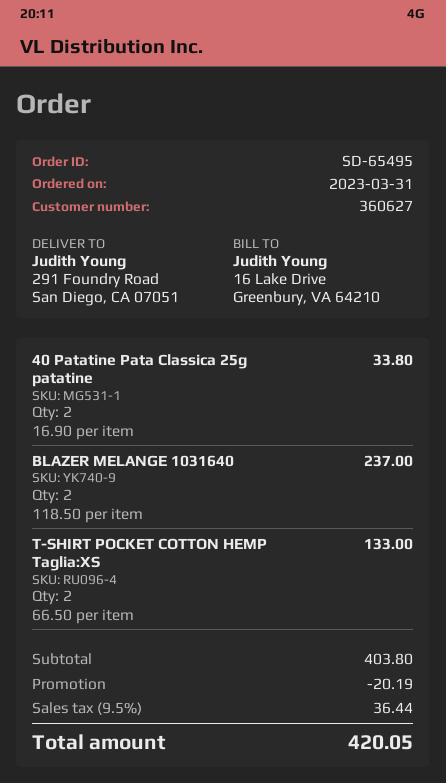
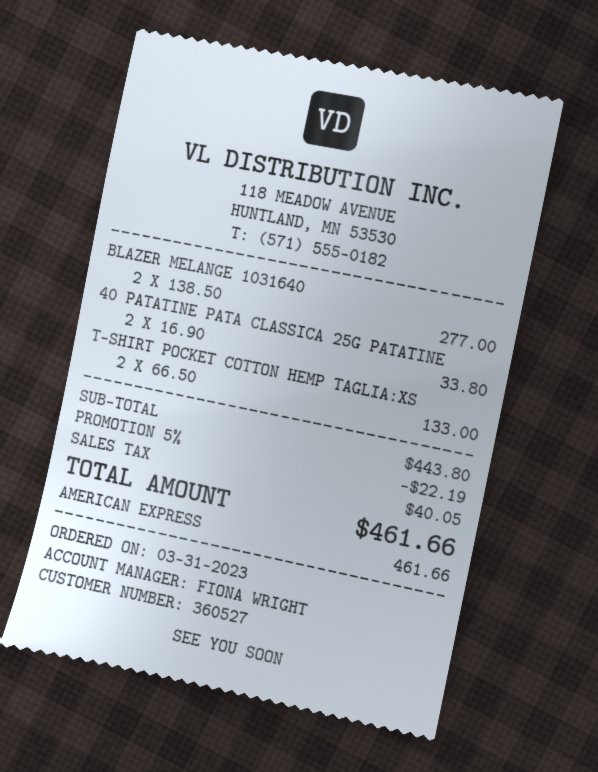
customer number: 360627 -> 360527
BLAZER MELANGE 1031640: 2 x 118.50 = 237.00 -> 2 x 138.50 = 277.00
subtotal: 403.80 -> 443.80
discount: 20.19 -> 22.19
tax: 36.44 -> 40.05
total: 420.05 -> 461.66

